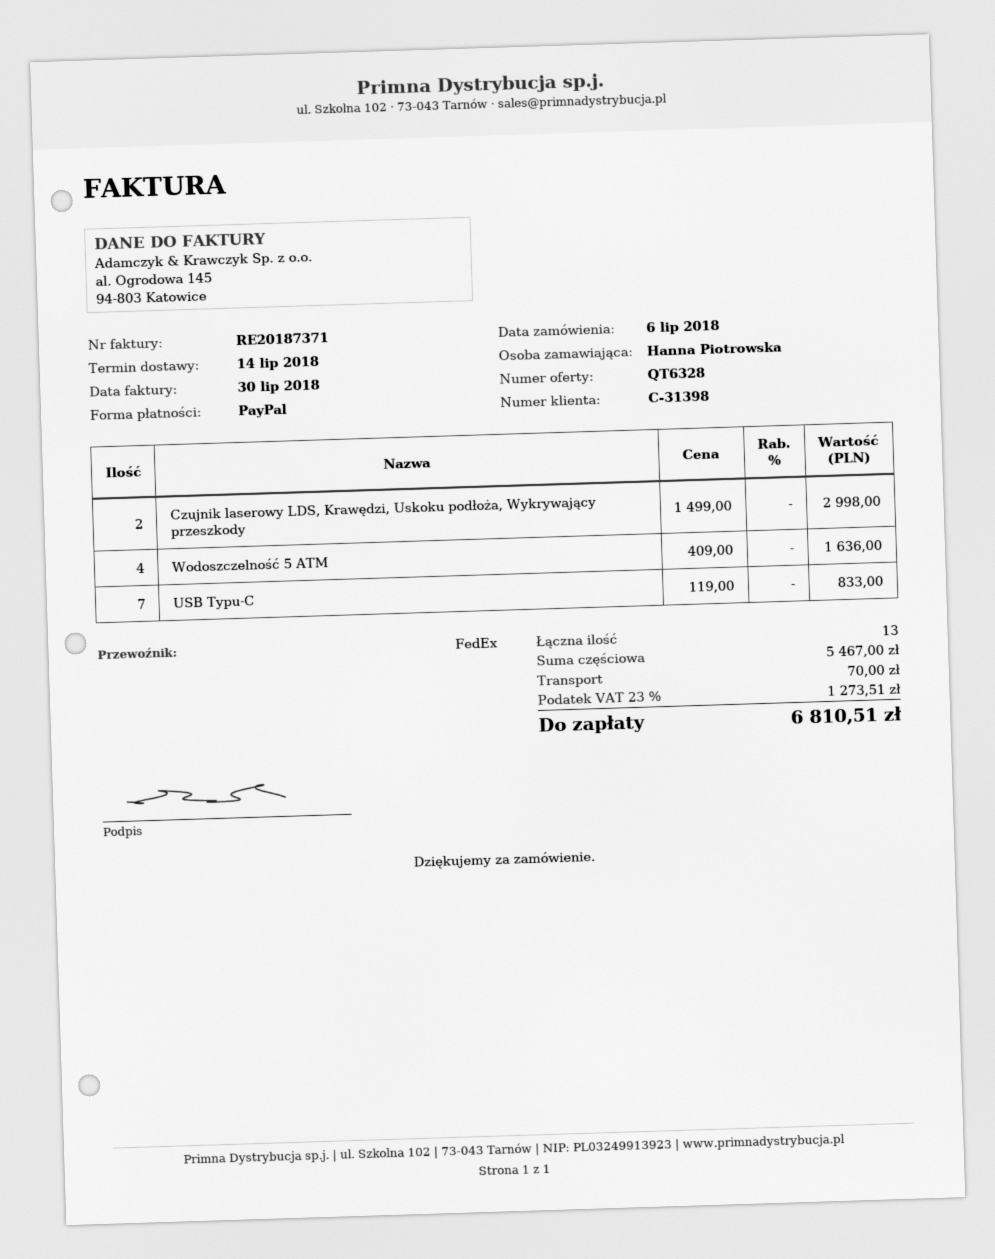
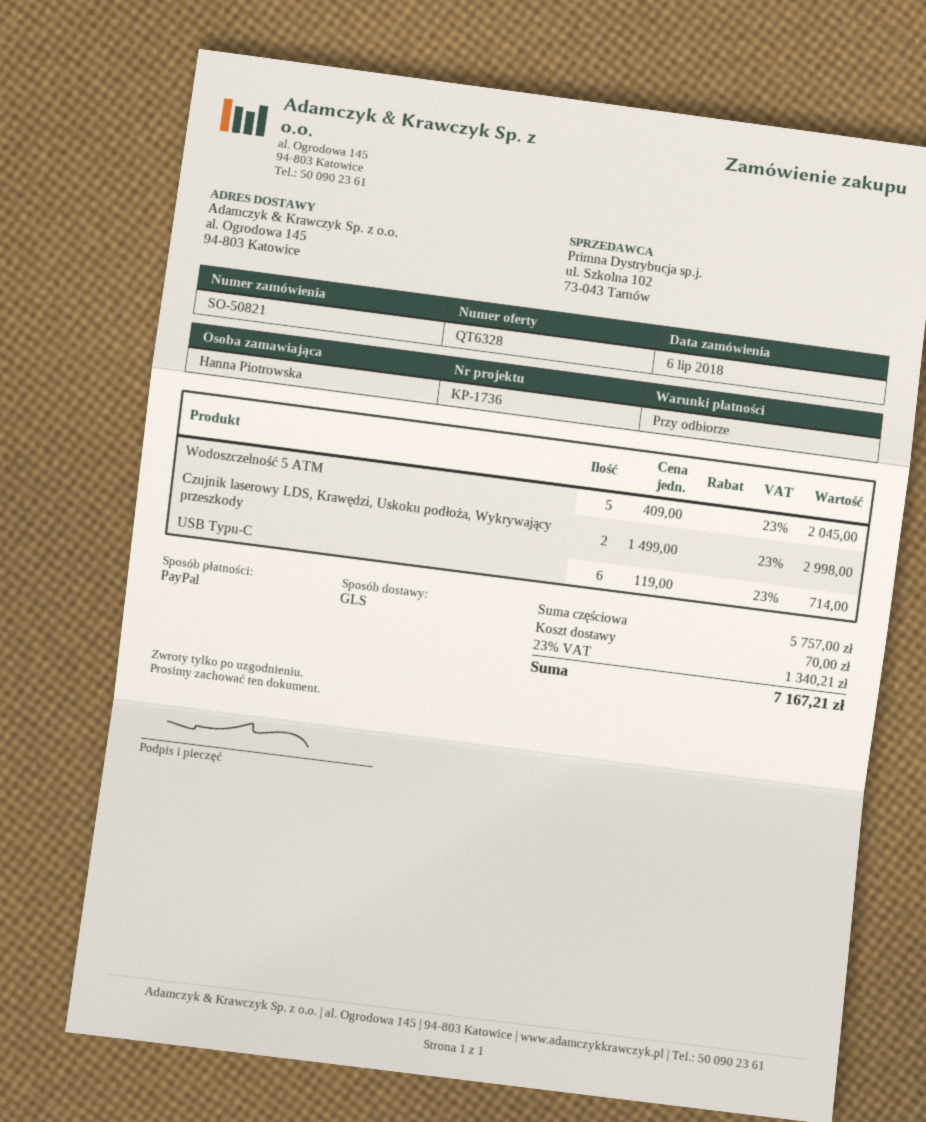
shipping method: FedEx -> GLS
Wodoszczelność 5 ATM: 4 x 409.00 = 1636.00 -> 5 x 409.00 = 2045.00
USB Typu-C: 7 x 119.00 = 833.00 -> 6 x 119.00 = 714.00
subtotal: 5467.00 -> 5757.00
tax: 23% = 1273.51 -> 23% = 1340.21
total: 6810.51 -> 7167.21

